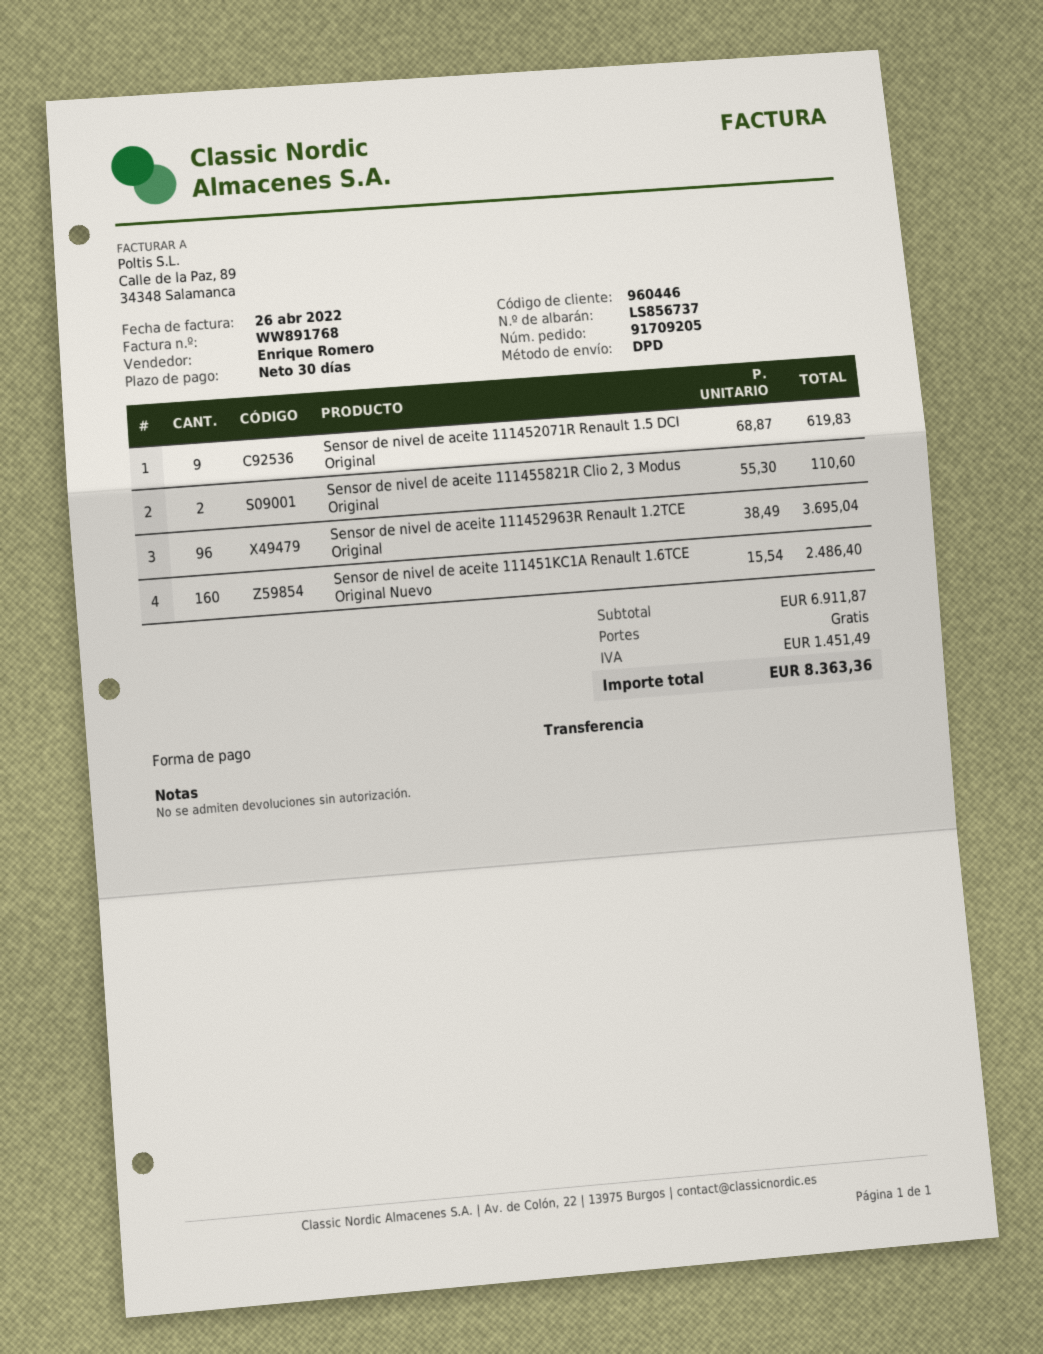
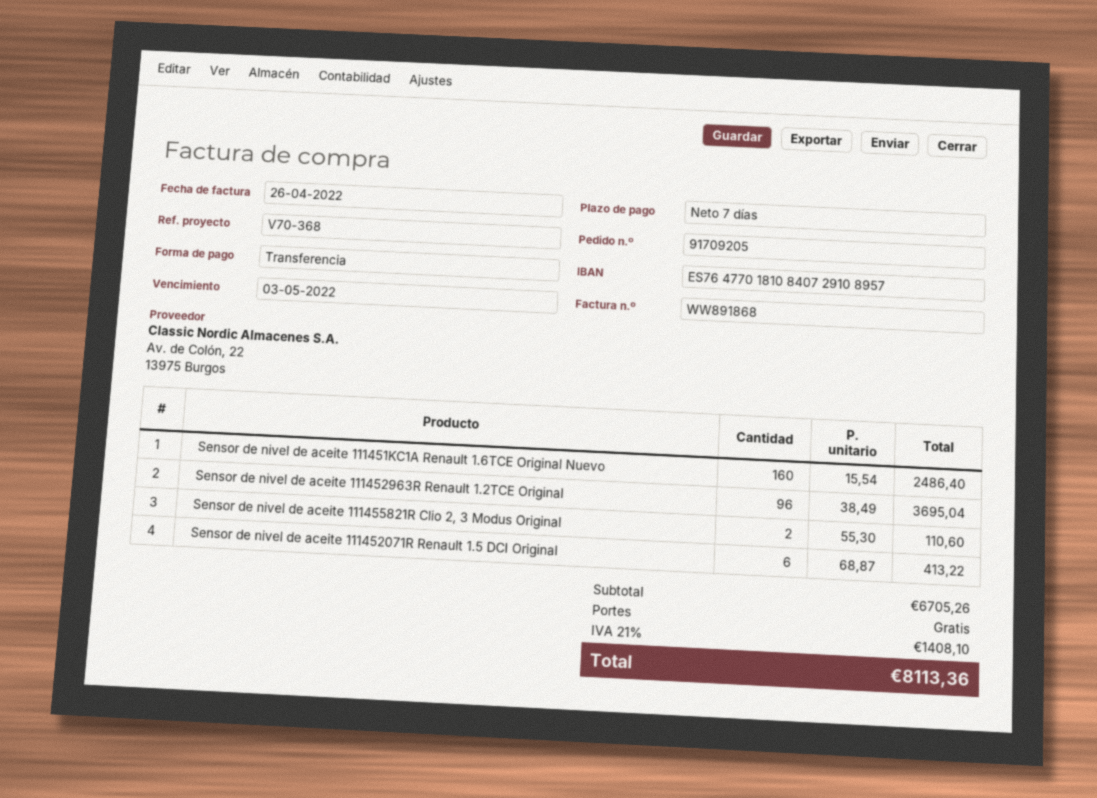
invoice number: WW891768 -> WW891868
payment terms: 30 days -> 7 days
Sensor de nivel de aceite 111452071R Renault 1.5 DCI Original: 9 x 68.87 = 619.83 -> 6 x 68.87 = 413.22
subtotal: 6911.87 -> 6705.26
tax: 1451.49 -> 1408.10
total: 8363.36 -> 8113.36

